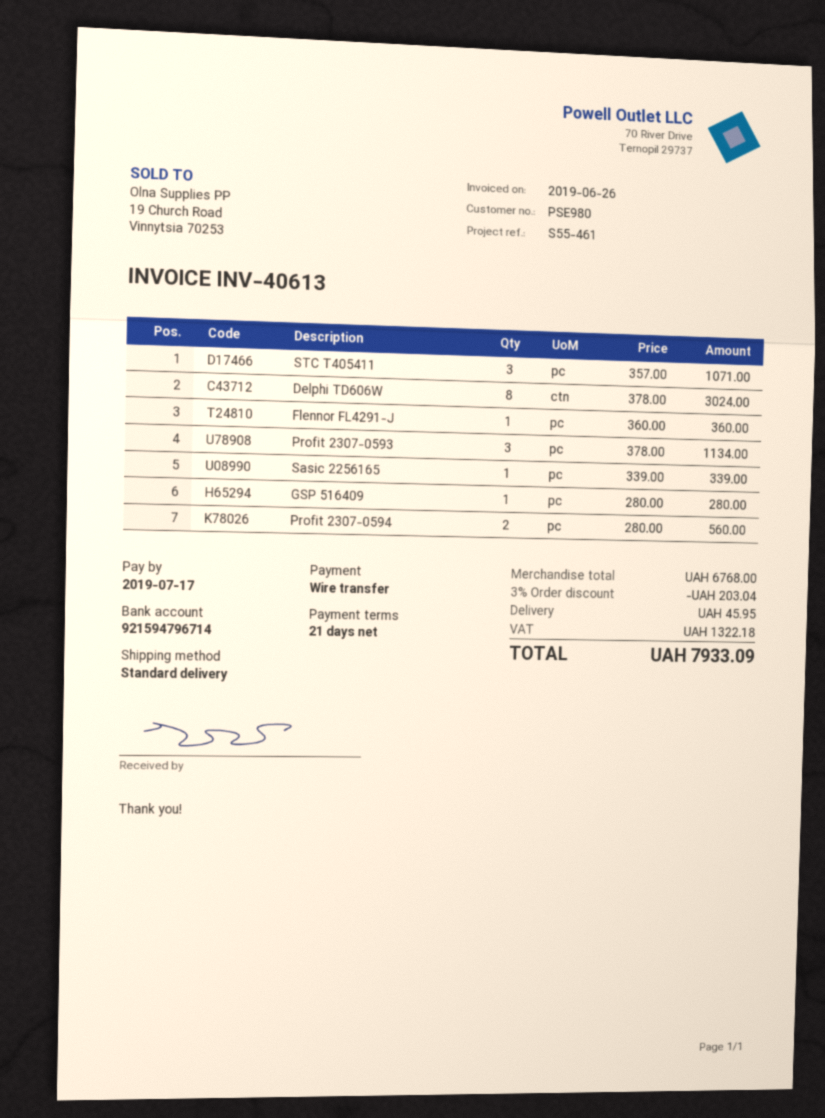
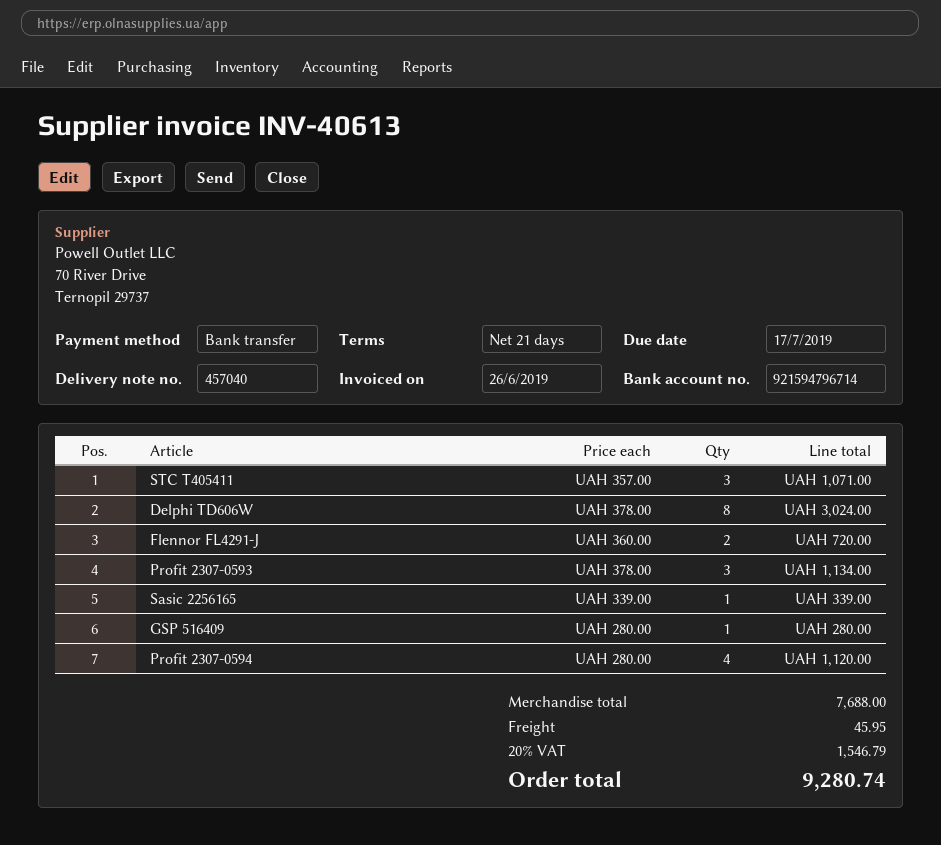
Flennor FL4291-J: 1 x 360.00 = 360.00 -> 2 x 360.00 = 720.00
Profit 2307-0594: 2 x 280.00 = 560.00 -> 4 x 280.00 = 1120.00
subtotal: 6768.00 -> 7688.00
discount: 3% = 203.04 -> none
tax: 1322.18 -> 1546.79
total: 7933.09 -> 9280.74

